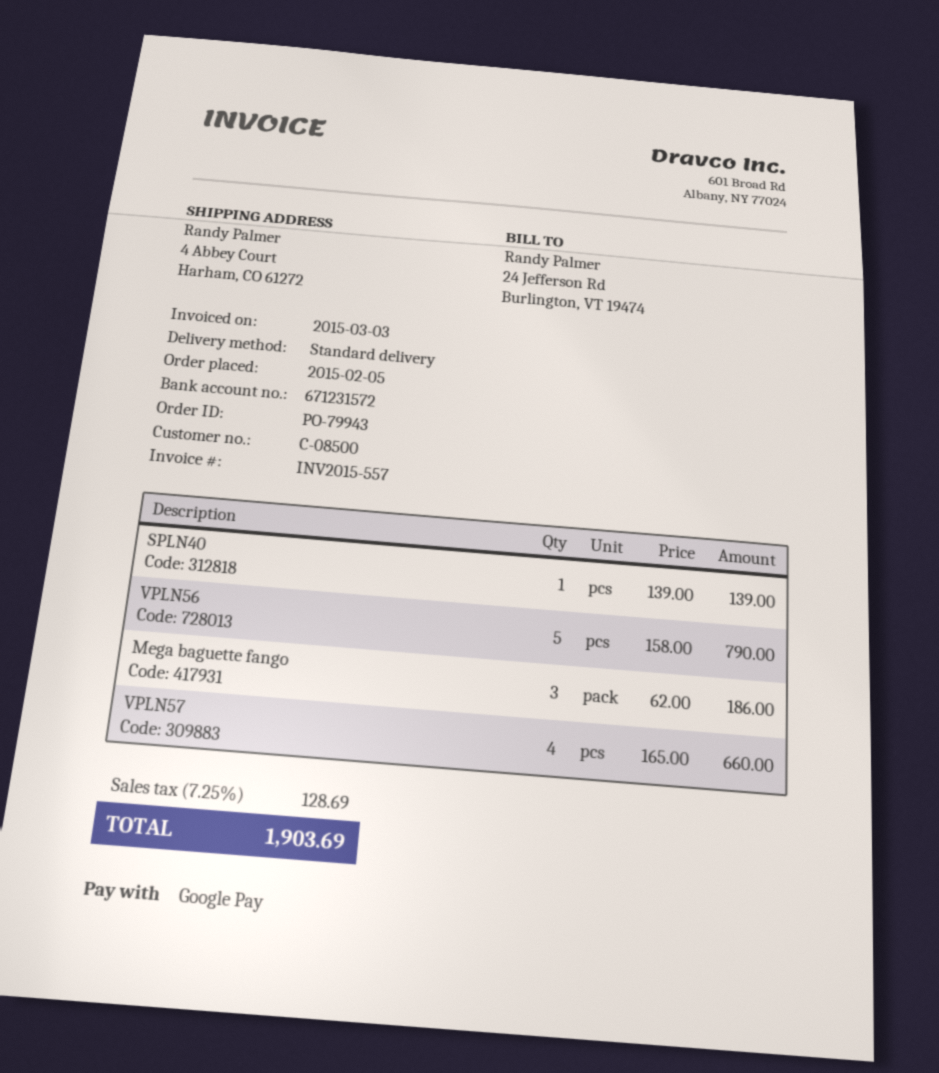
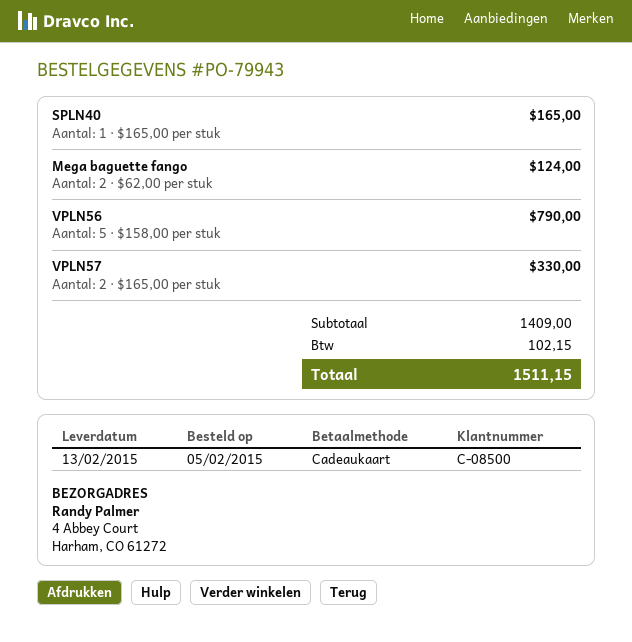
payment method: Google Pay -> gift card
SPLN40: 1 x 139.00 = 139.00 -> 1 x 165.00 = 165.00
Mega baguette fango: 3 x 62.00 = 186.00 -> 2 x 62.00 = 124.00
VPLN57: 4 x 165.00 = 660.00 -> 2 x 165.00 = 330.00
tax: 128.69 -> 102.15
total: 1903.69 -> 1511.15

